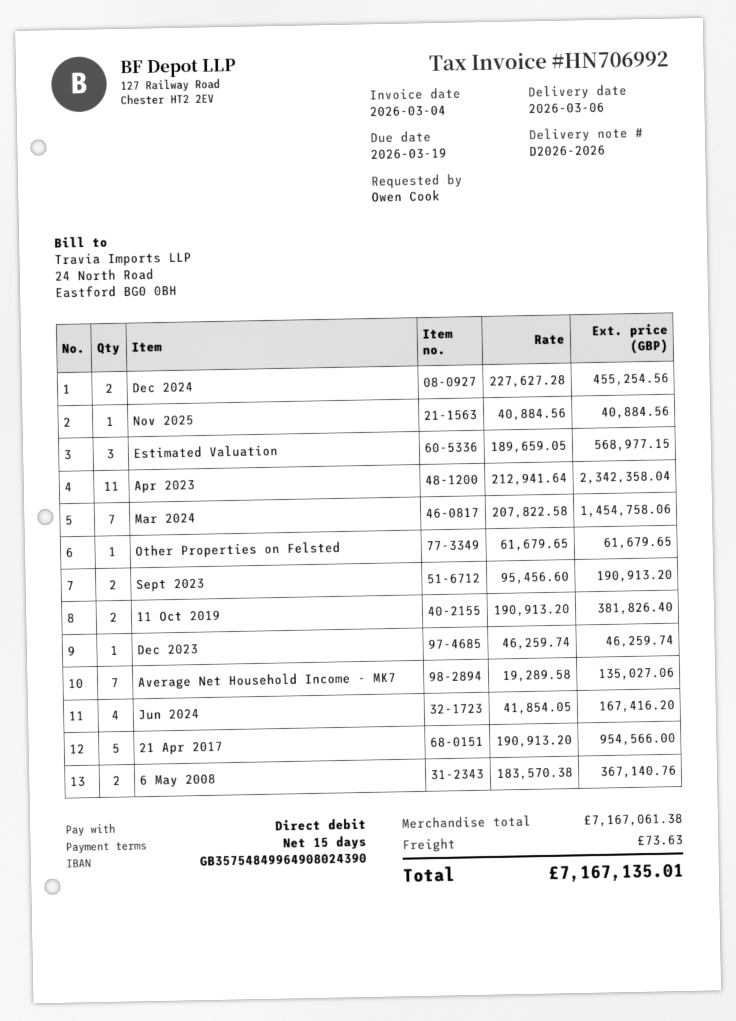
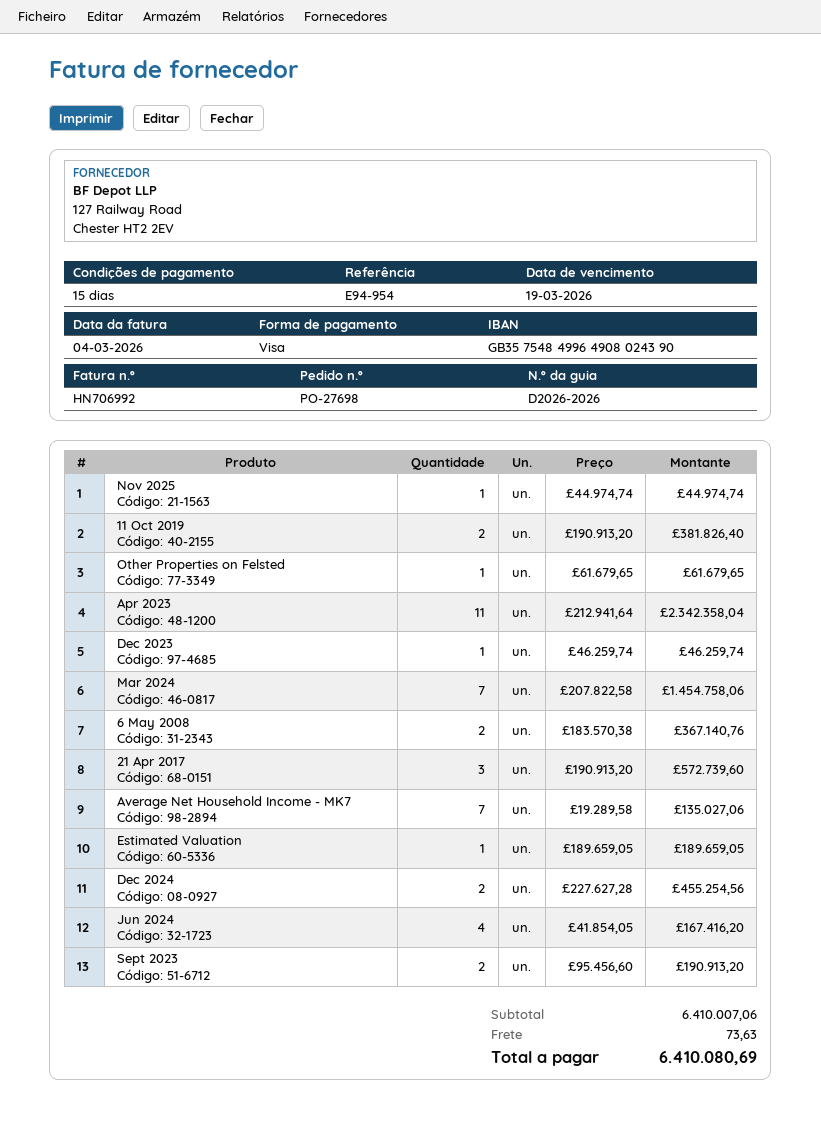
payment method: direct debit -> Visa
Nov 2025: 1 x 40884.56 = 40884.56 -> 1 x 44974.74 = 44974.74
Estimated Valuation: 3 x 189659.05 = 568977.15 -> 1 x 189659.05 = 189659.05
21 Apr 2017: 5 x 190913.20 = 954566.00 -> 3 x 190913.20 = 572739.60
subtotal: 7167061.38 -> 6410007.06
total: 7167135.01 -> 6410080.69

